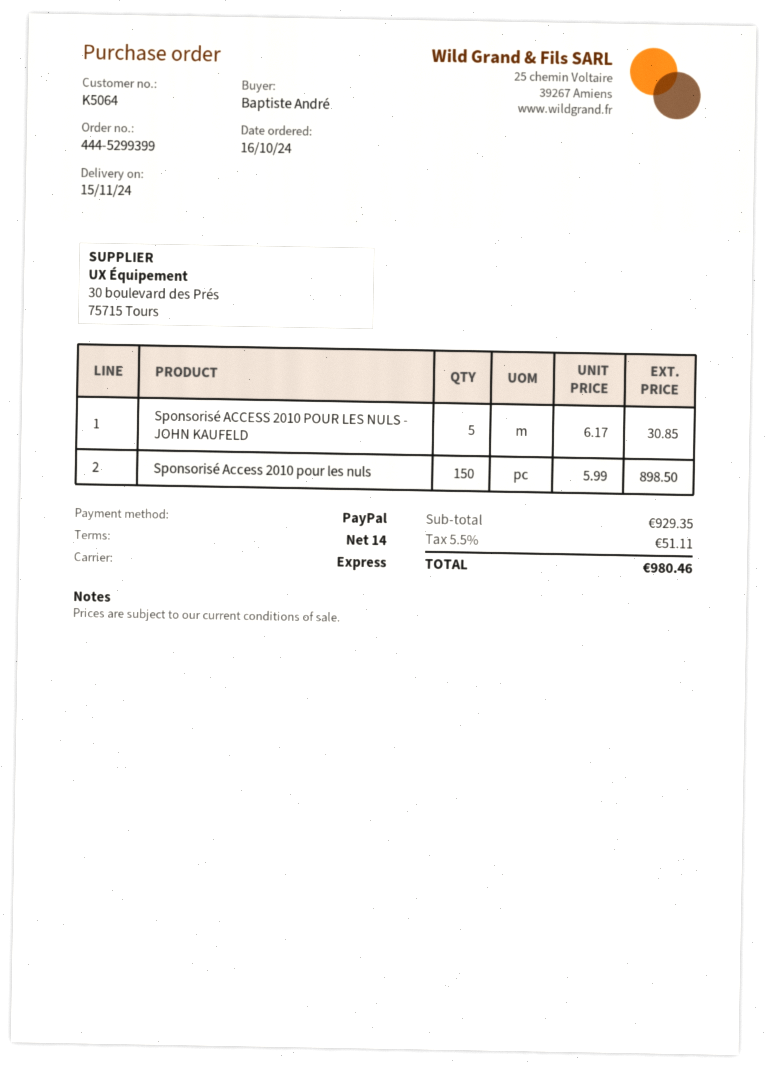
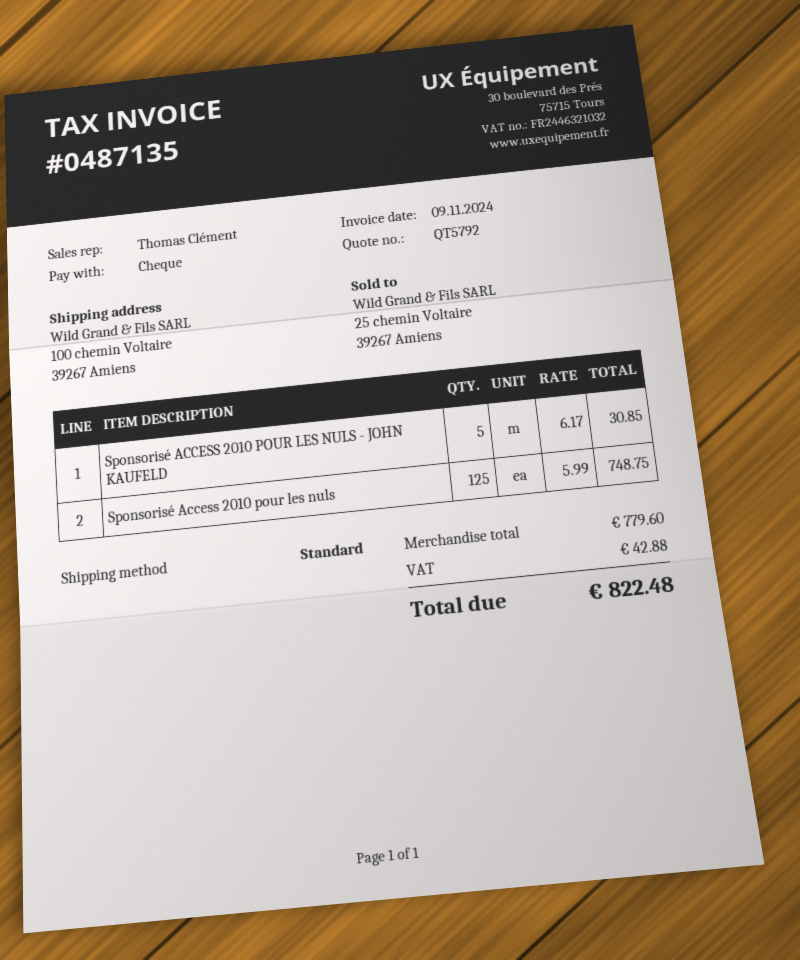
payment method: PayPal -> cheque
shipping method: express -> standard
Sponsorisé Access 2010 pour les nuls: 150 x 5.99 = 898.50 -> 125 x 5.99 = 748.75
subtotal: 929.35 -> 779.60
tax: 51.11 -> 42.88
total: 980.46 -> 822.48

